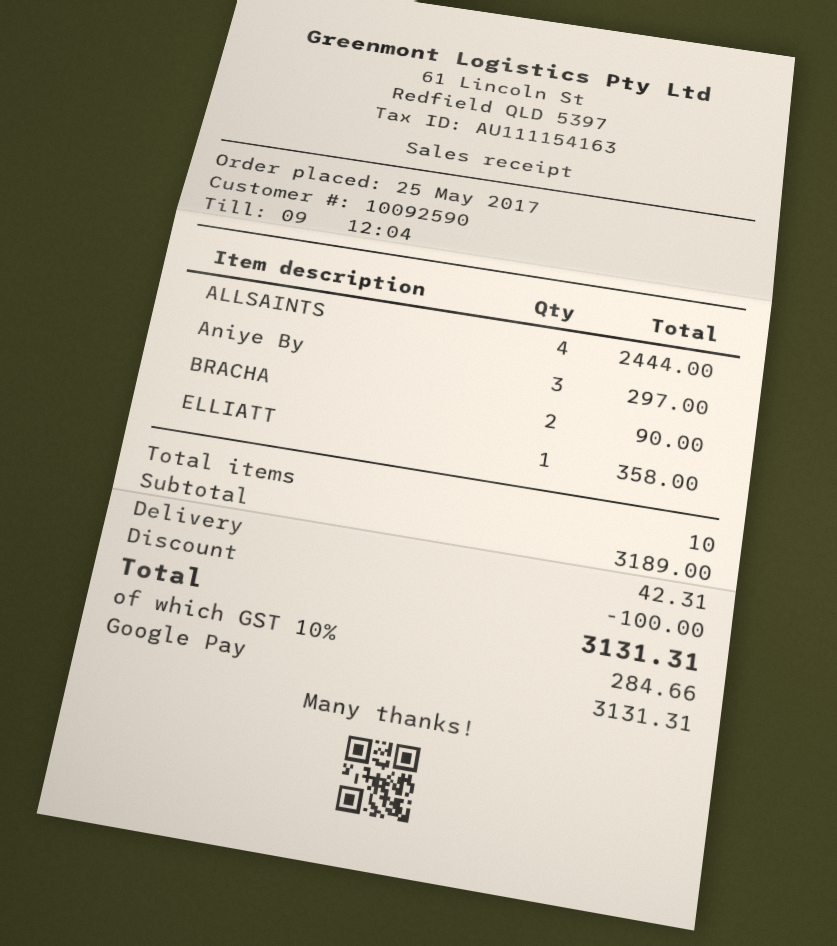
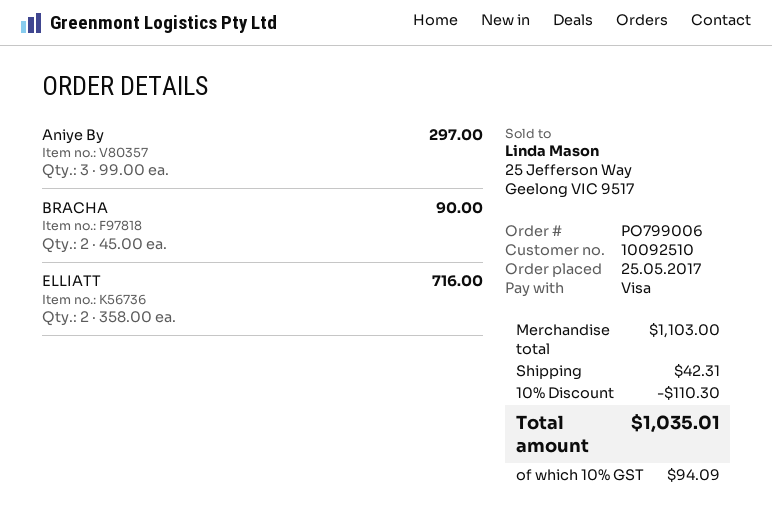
customer number: 10092590 -> 10092510
payment method: Google Pay -> Visa
ALLSAINTS: 4 for 2444.00 -> none
ELLIATT: 1 for 358.00 -> 2 for 716.00
subtotal: 3189.00 -> 1103.00
discount: 100.00 -> 110.30
tax: 10% = 284.66 -> 10% = 94.09
total: 3131.31 -> 1035.01

